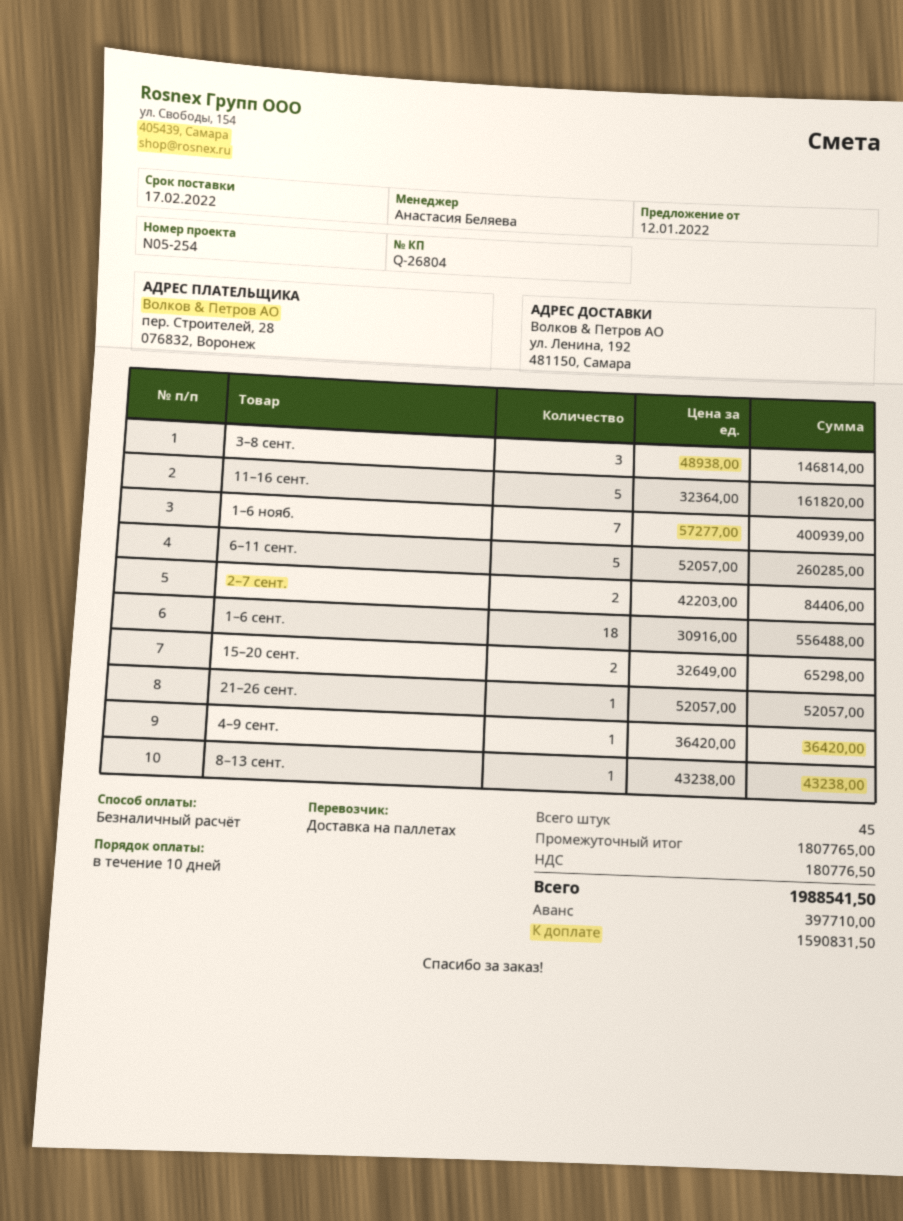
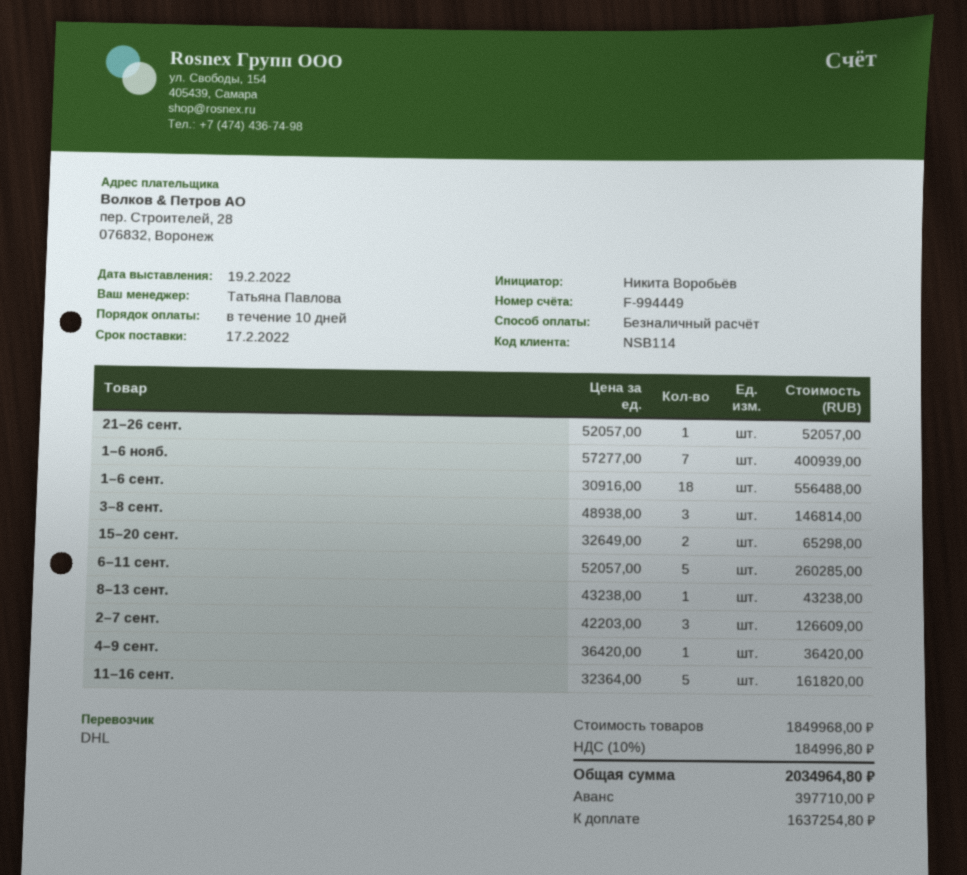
sales rep: Анастасия Беляева -> Татьяна Павлова
shipping method: pallet freight -> DHL
2–7 сент.: 2 x 42203.00 = 84406.00 -> 3 x 42203.00 = 126609.00
subtotal: 1807765.00 -> 1849968.00
tax: 180776.50 -> 184996.80
total: 1988541.50 -> 2034964.80
balance: 1590831.50 -> 1637254.80

